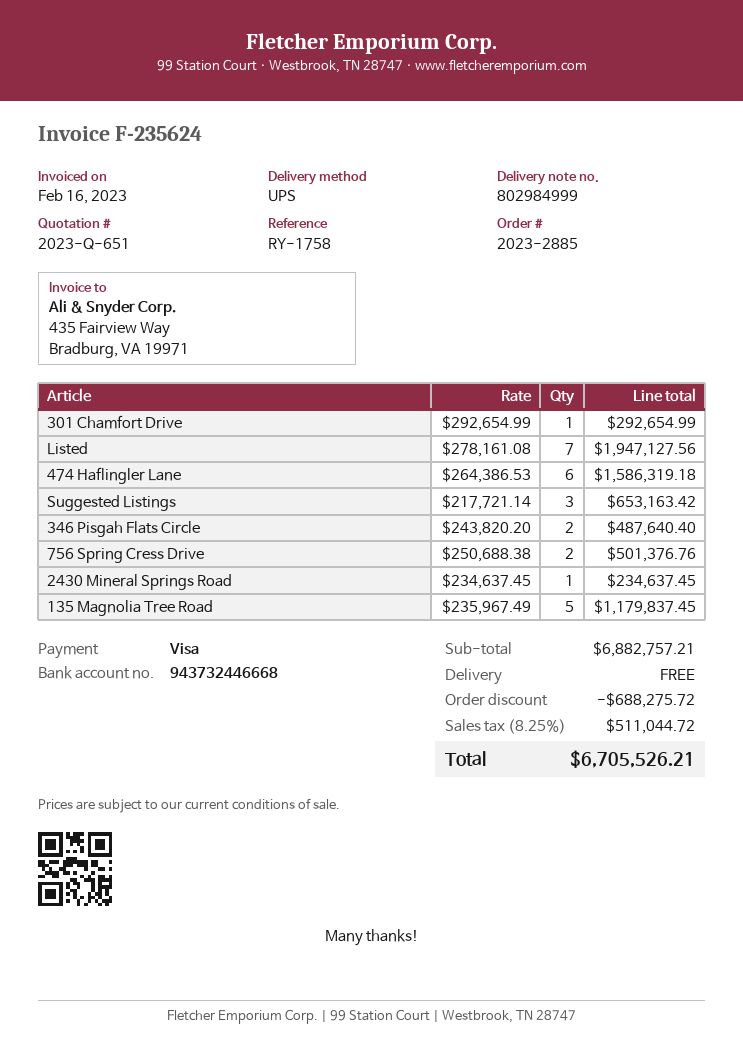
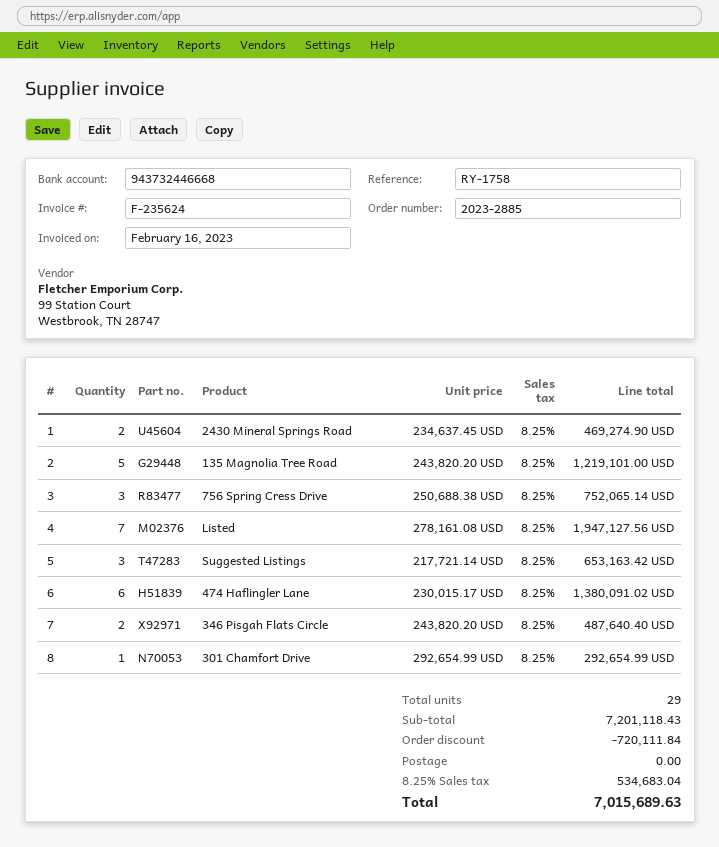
474 Haflingler Lane: 6 x 264386.53 = 1586319.18 -> 6 x 230015.17 = 1380091.02
756 Spring Cress Drive: 2 x 250688.38 = 501376.76 -> 3 x 250688.38 = 752065.14
2430 Mineral Springs Road: 1 x 234637.45 = 234637.45 -> 2 x 234637.45 = 469274.90
135 Magnolia Tree Road: 5 x 235967.49 = 1179837.45 -> 5 x 243820.20 = 1219101.00
subtotal: 6882757.21 -> 7201118.43
discount: 688275.72 -> 720111.84
tax: 8.25% = 511044.72 -> 8.25% = 534683.04
total: 6705526.21 -> 7015689.63

